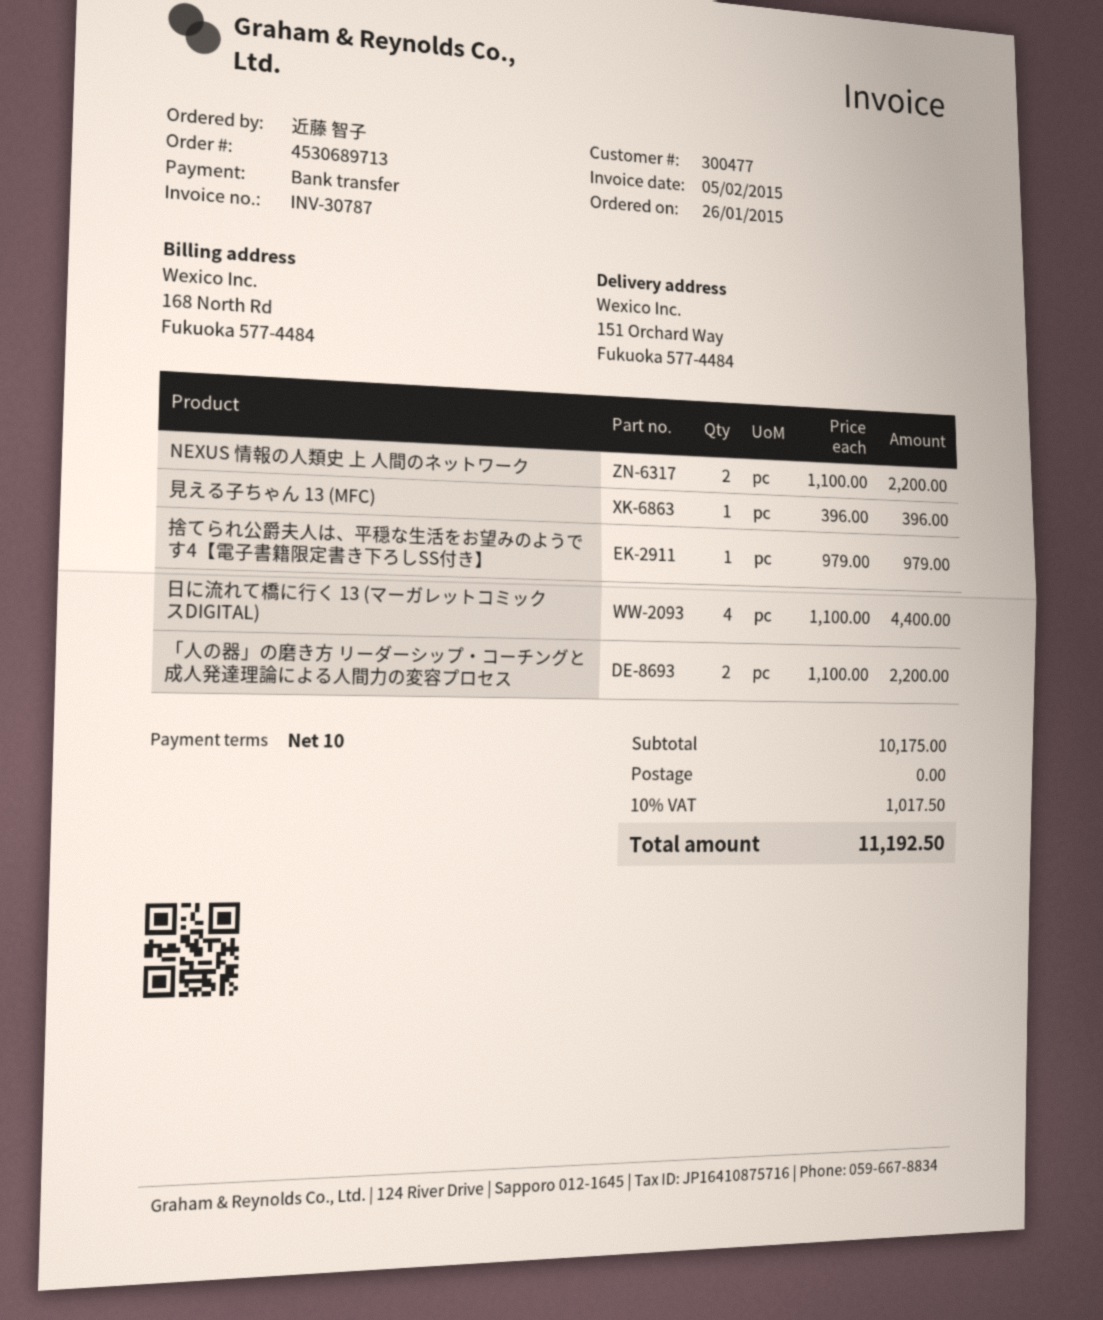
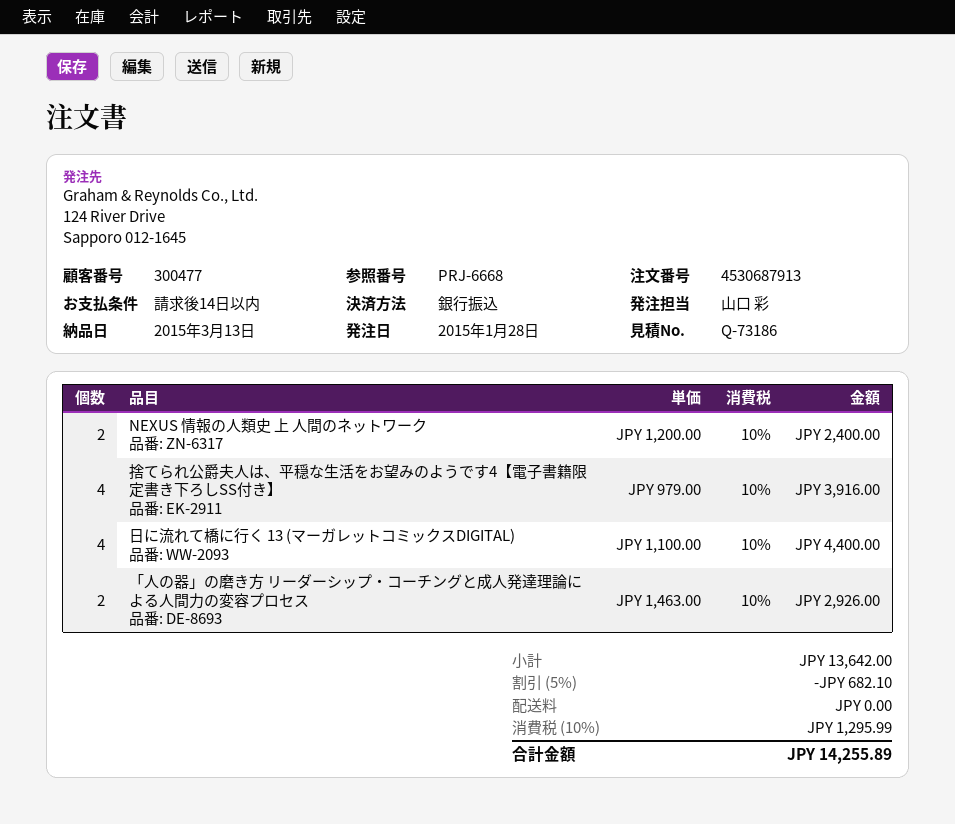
order number: 4530689713 -> 4530687913
order date: 2015-01-26 -> 2015-01-28
payment terms: 10 days -> 14 days
ordered by: 近藤 智子 -> 山口 彩
NEXUS 情報の人類史 上 人間のネットワーク: 2 x 1100.00 = 2200.00 -> 2 x 1200.00 = 2400.00
見える子ちゃん 13 (MFC): 1 x 396.00 = 396.00 -> none
捨てられ公爵夫人は、平穏な生活をお望みのようです4【電子書籍限定書き下ろしSS付き】: 1 x 979.00 = 979.00 -> 4 x 979.00 = 3916.00
「人の器」の磨き方 リーダーシップ・コーチングと成人発達理論による人間力の変容プロセス: 2 x 1100.00 = 2200.00 -> 2 x 1463.00 = 2926.00
subtotal: 10175.00 -> 13642.00
discount: none -> 5% = 682.10
tax: 10% = 1017.50 -> 10% = 1295.99
total: 11192.50 -> 14255.89

